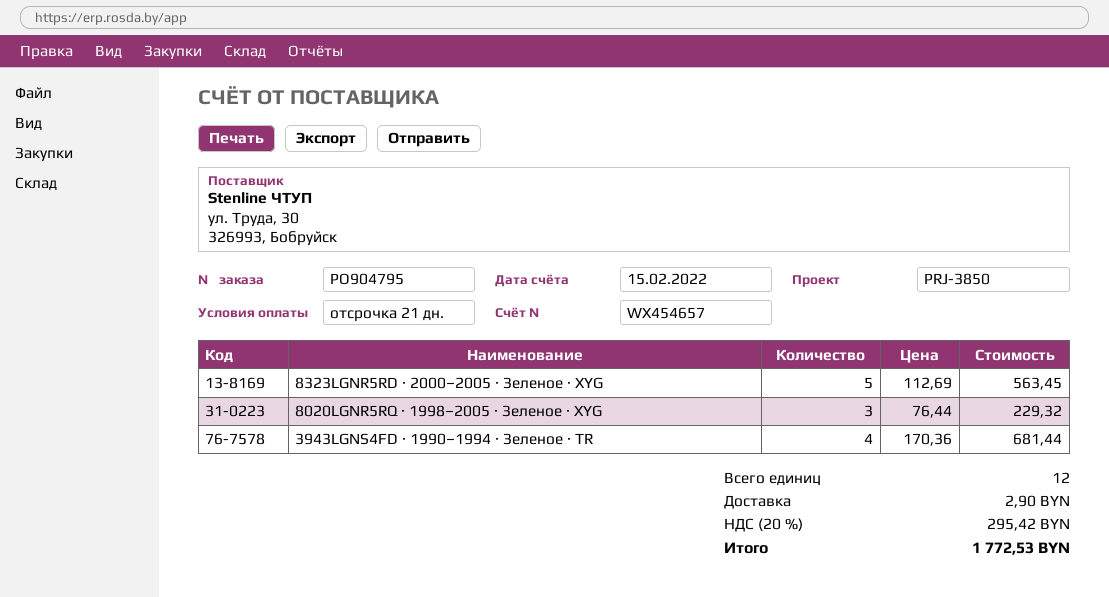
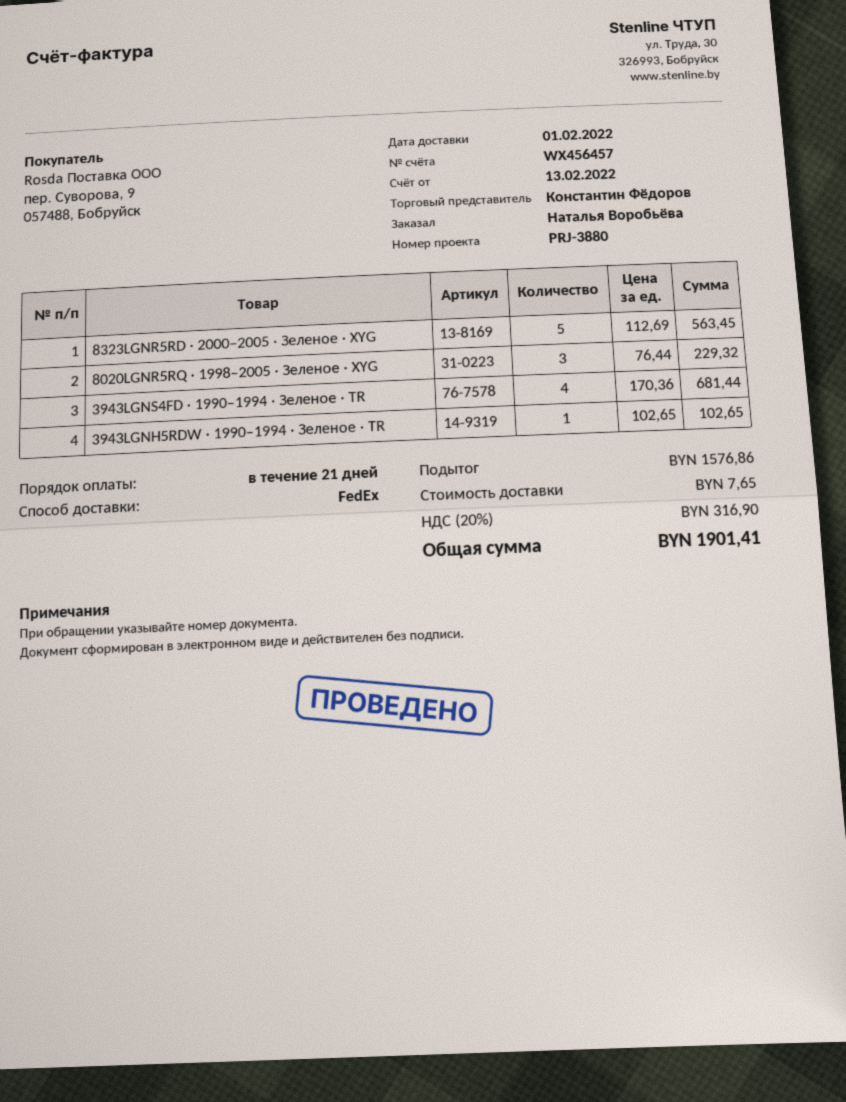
invoice number: WX454657 -> WX456457
invoice date: 2022-02-15 -> 2022-02-13
reference: PRJ-3850 -> PRJ-3880
3943LGNH5RDW · 1990–1994 · Зеленое · TR: none -> 1 x 102.65 = 102.65
shipping: 2.90 -> 7.65
tax: 20% = 295.42 -> 20% = 316.90
total: 1772.53 -> 1901.41

